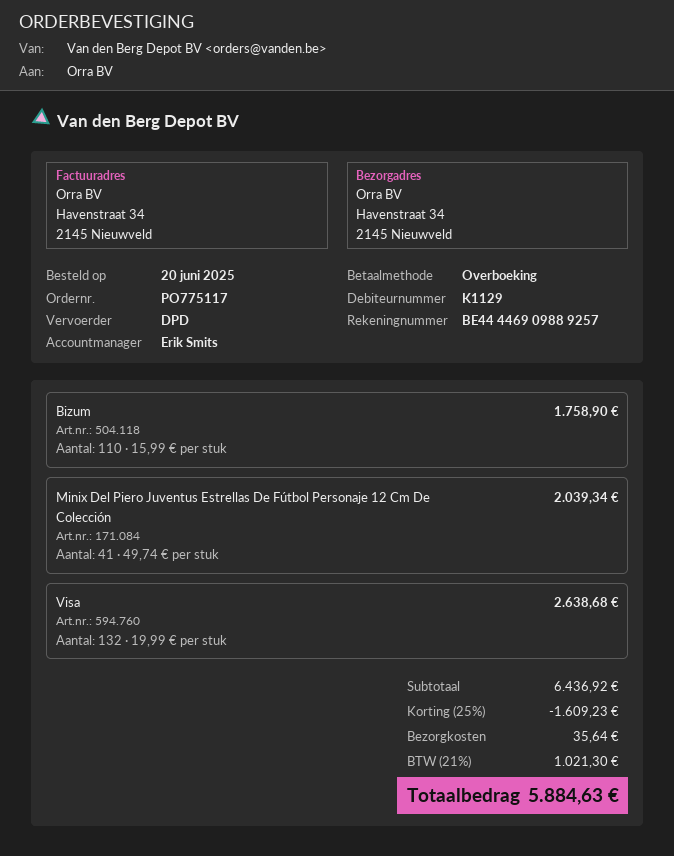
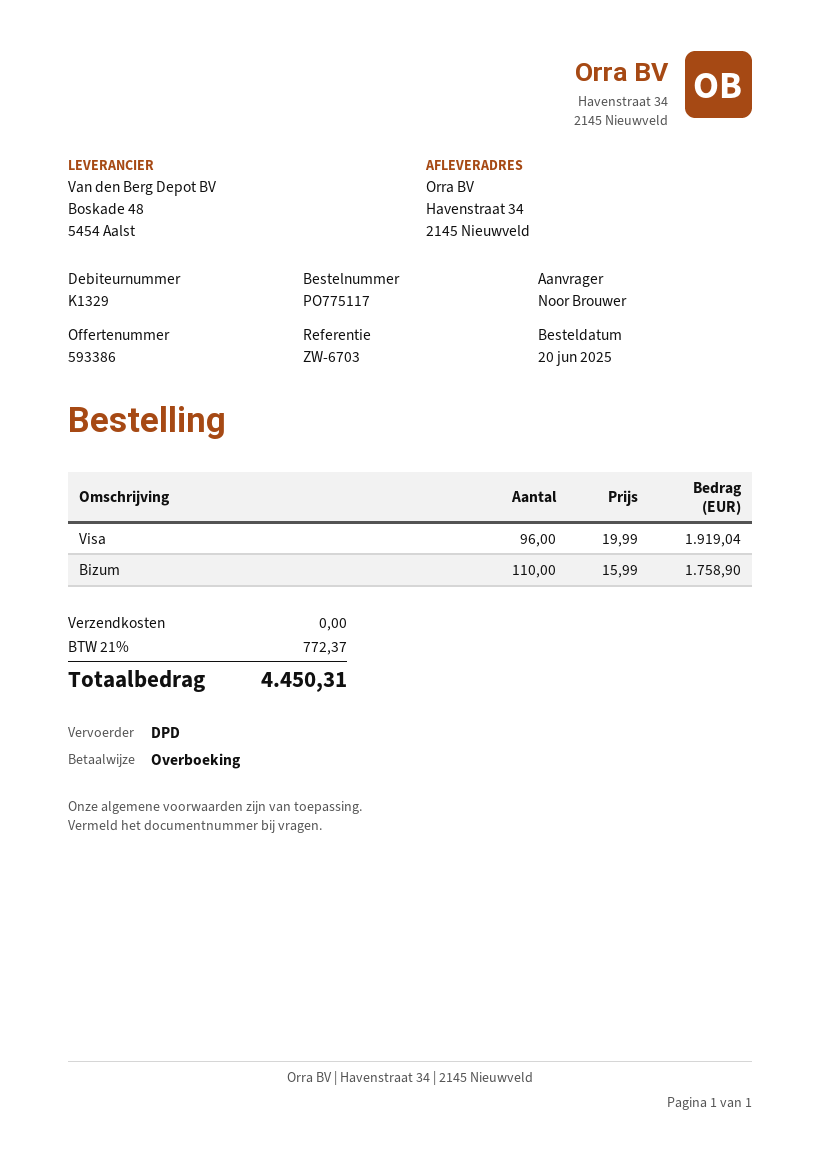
customer number: K1129 -> K1329
Minix Del Piero Juventus Estrellas De Fútbol Personaje 12 Cm De Colección: 41 x 49.74 = 2039.34 -> none
Visa: 132 x 19.99 = 2638.68 -> 96 x 19.99 = 1919.04
discount: 25% = 1609.23 -> none
shipping: 35.64 -> 0.00
tax: 21% = 1021.30 -> 21% = 772.37
total: 5884.63 -> 4450.31

